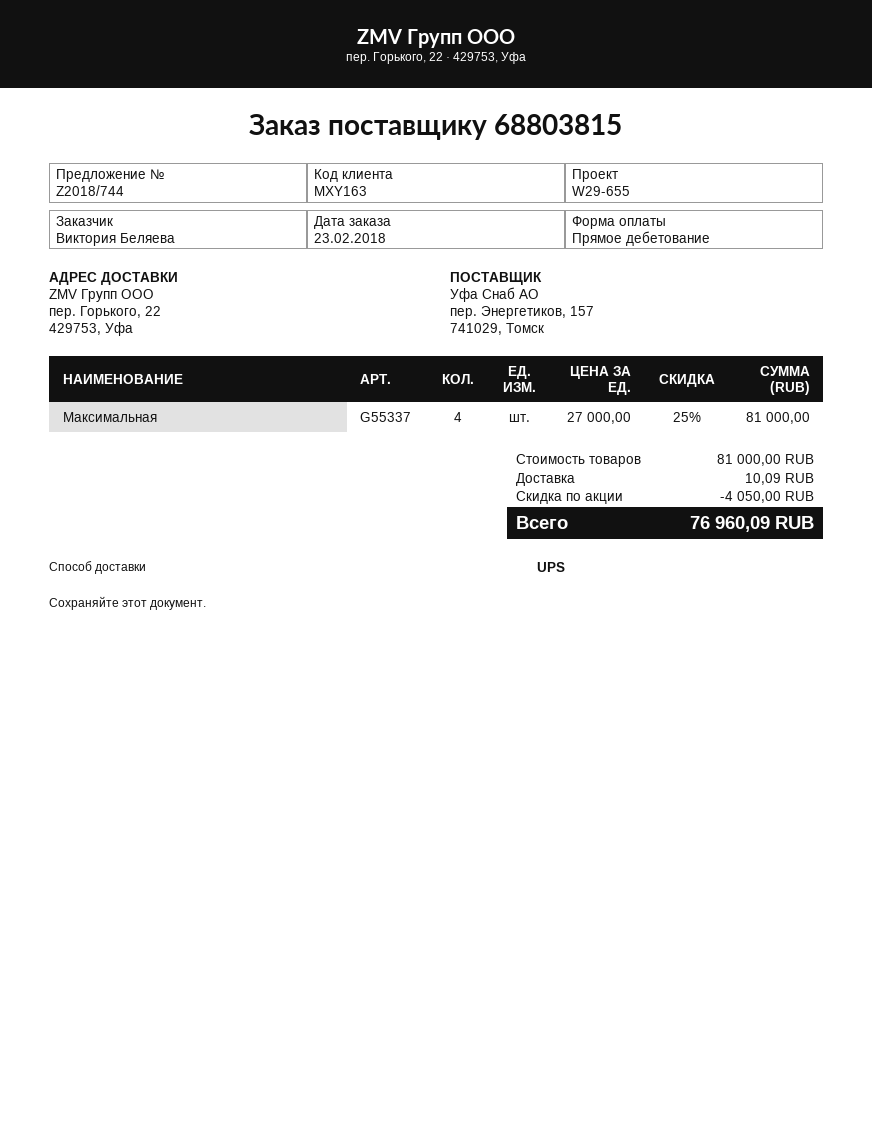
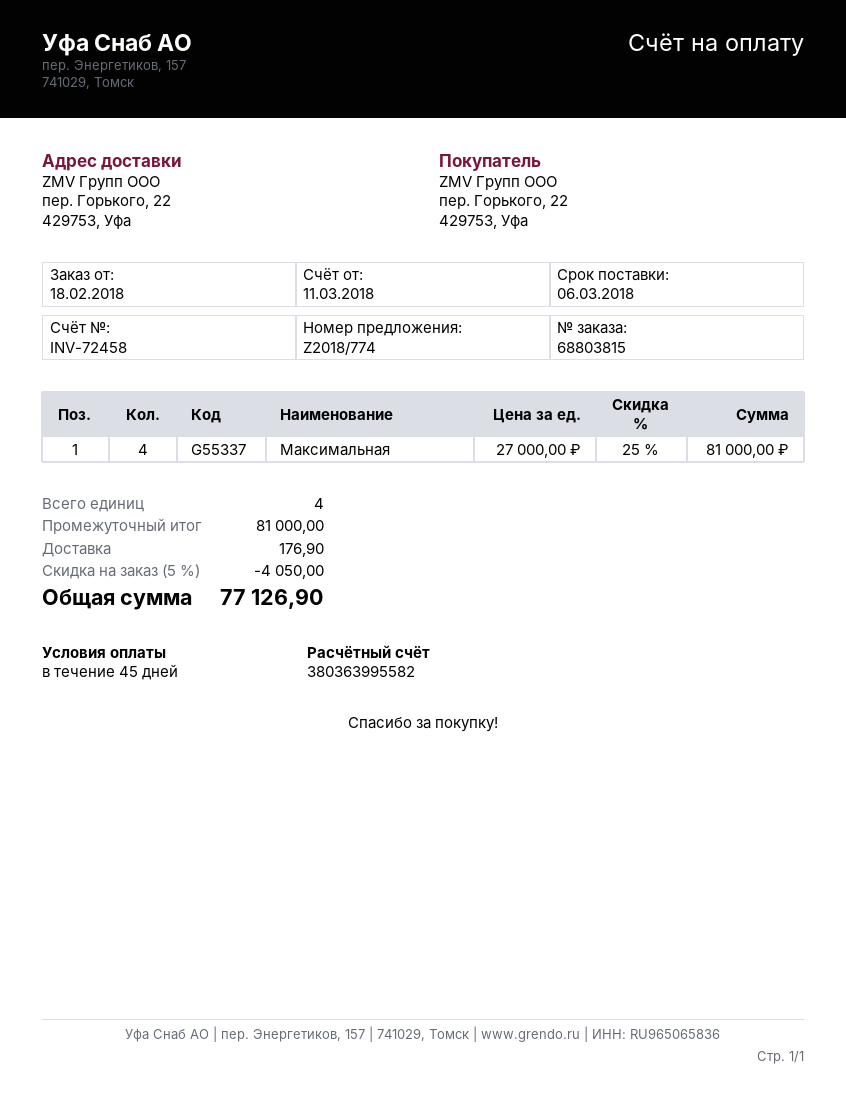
quote number: Z2018/744 -> Z2018/774
order date: 2018-02-23 -> 2018-02-18
shipping: 10.09 -> 176.90
total: 76960.09 -> 77126.90

